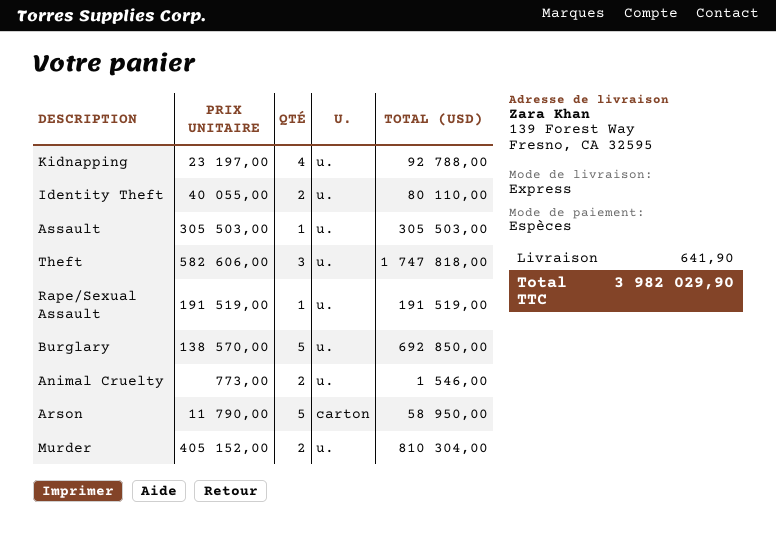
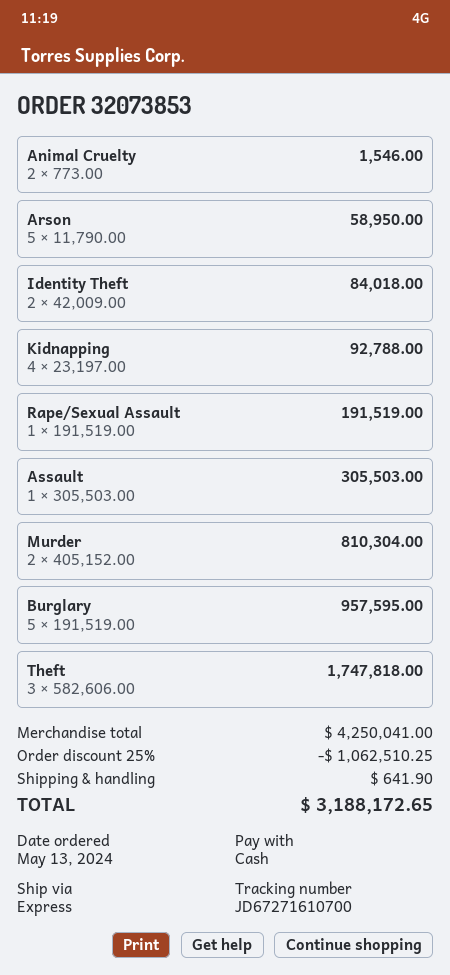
Identity Theft: 2 x 40055.00 = 80110.00 -> 2 x 42009.00 = 84018.00
Burglary: 5 x 138570.00 = 692850.00 -> 5 x 191519.00 = 957595.00
discount: none -> 25% = 1062510.25
total: 3982029.90 -> 3188172.65

